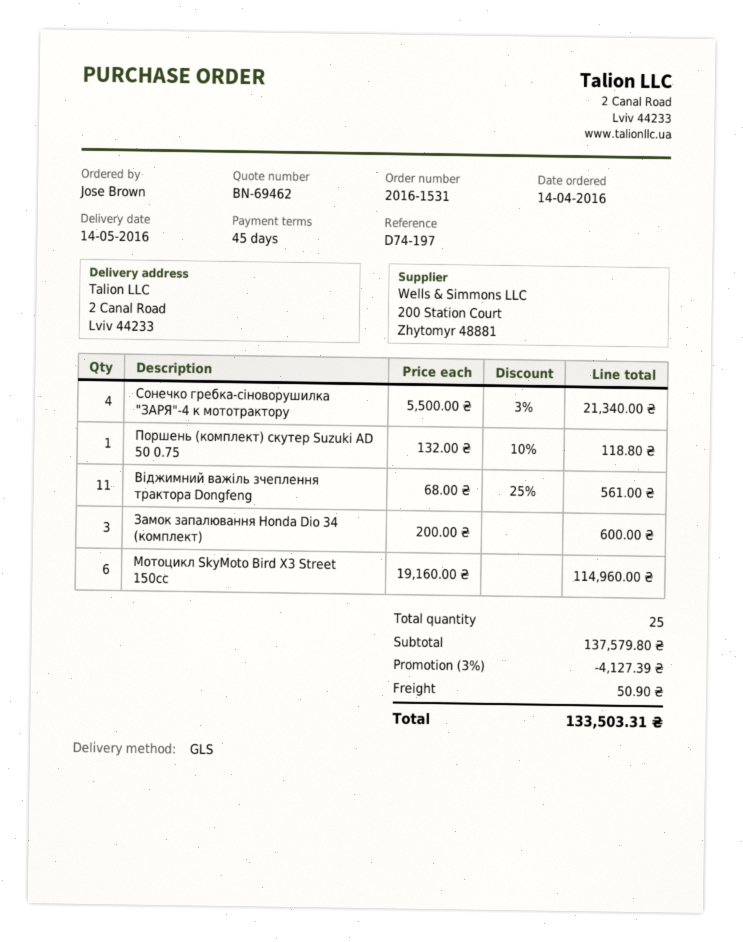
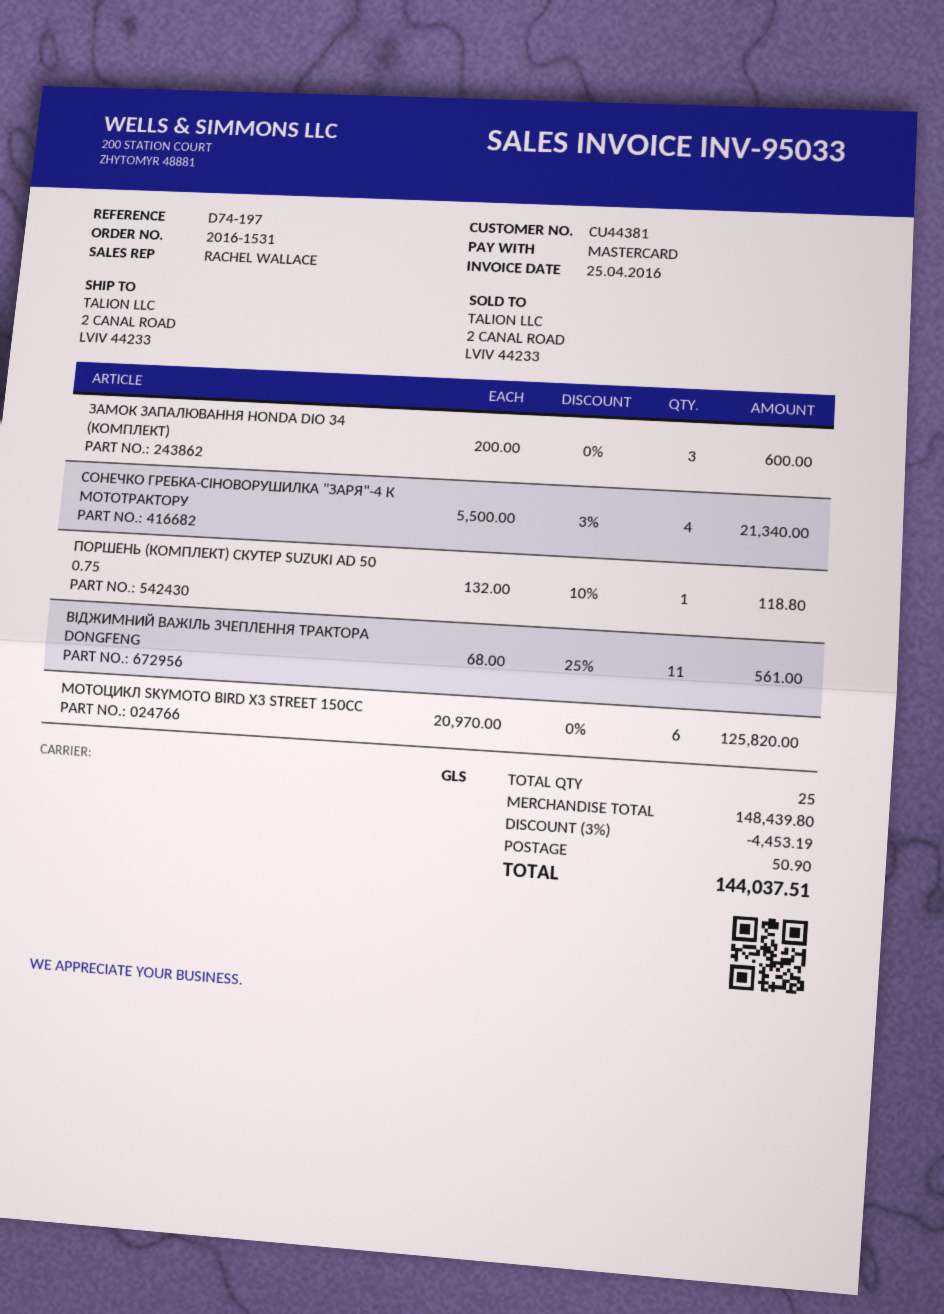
Мотоцикл SkyMoto Bird X3 Street 150cc: 6 x 19160.00 = 114960.00 -> 6 x 20970.00 = 125820.00
subtotal: 137579.80 -> 148439.80
discount: 3% = 4127.39 -> 3% = 4453.19
total: 133503.31 -> 144037.51

